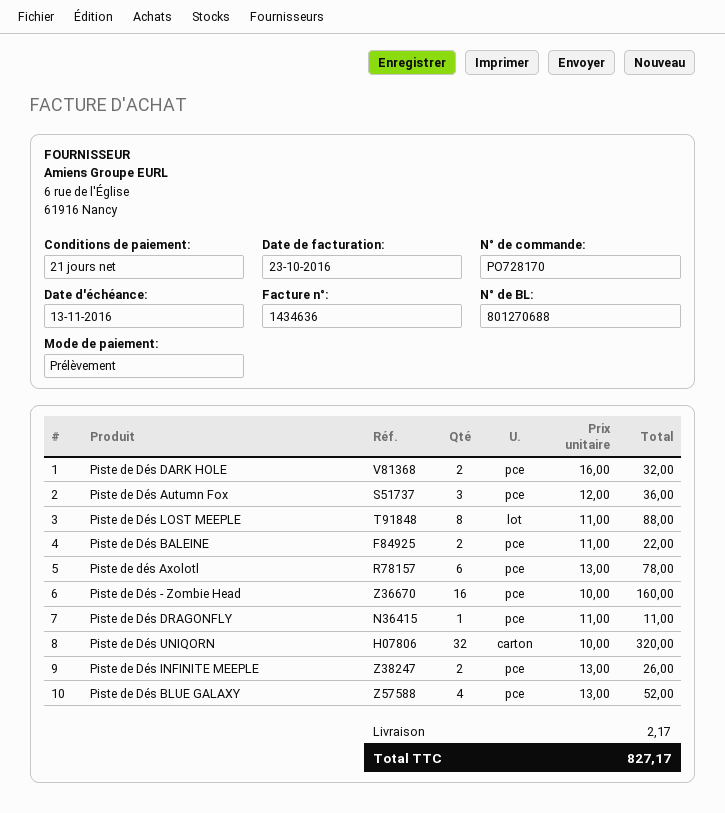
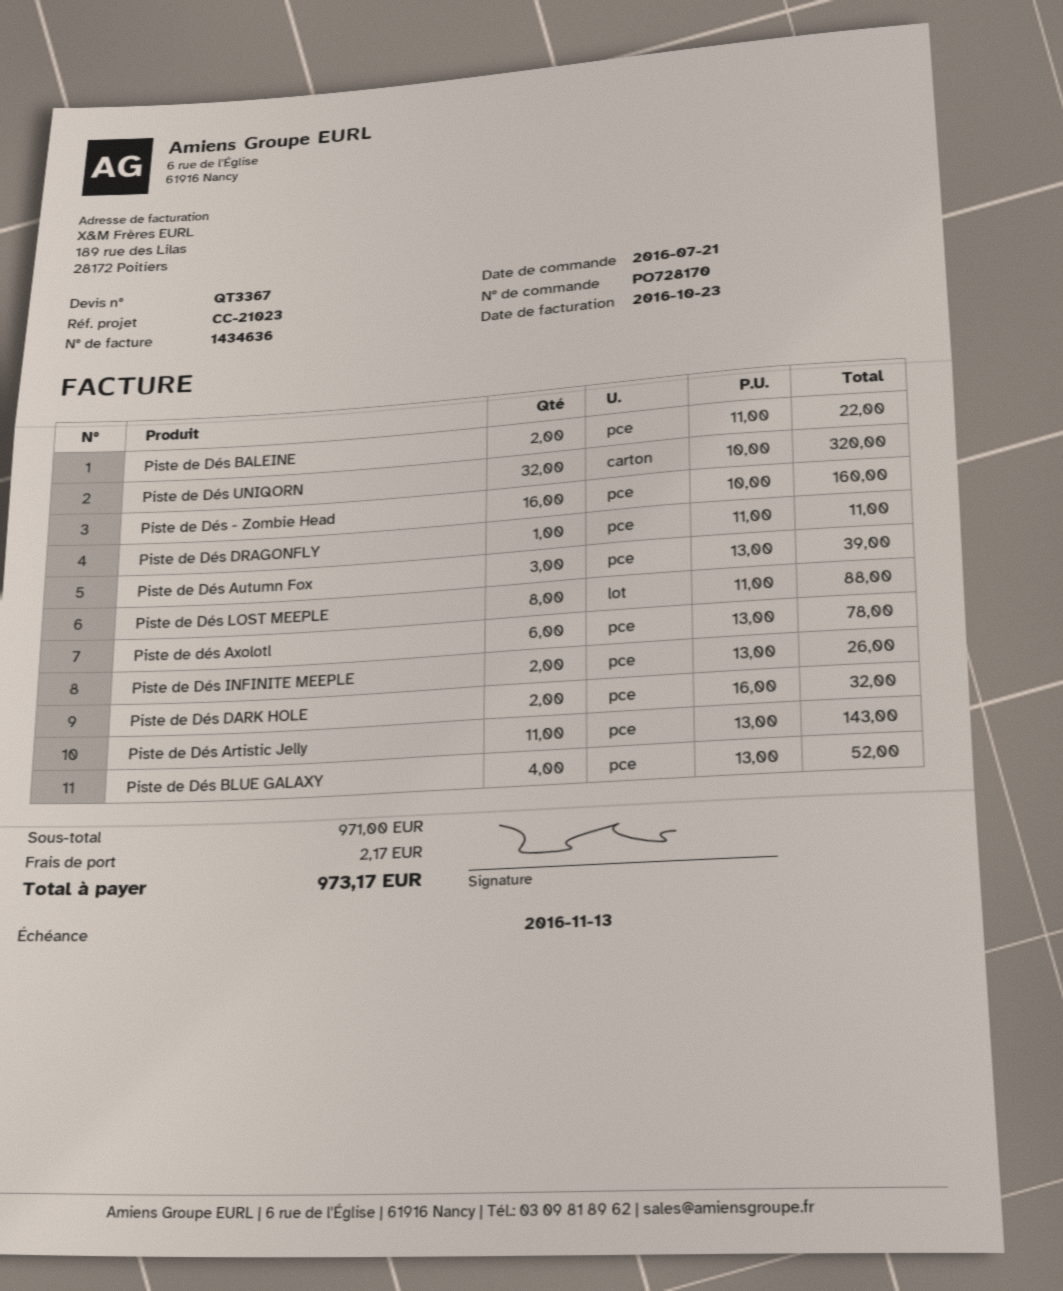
Piste de Dés Autumn Fox: 3 x 12.00 = 36.00 -> 3 x 13.00 = 39.00
Piste de Dés Artistic Jelly: none -> 11 x 13.00 = 143.00
total: 827.17 -> 973.17

